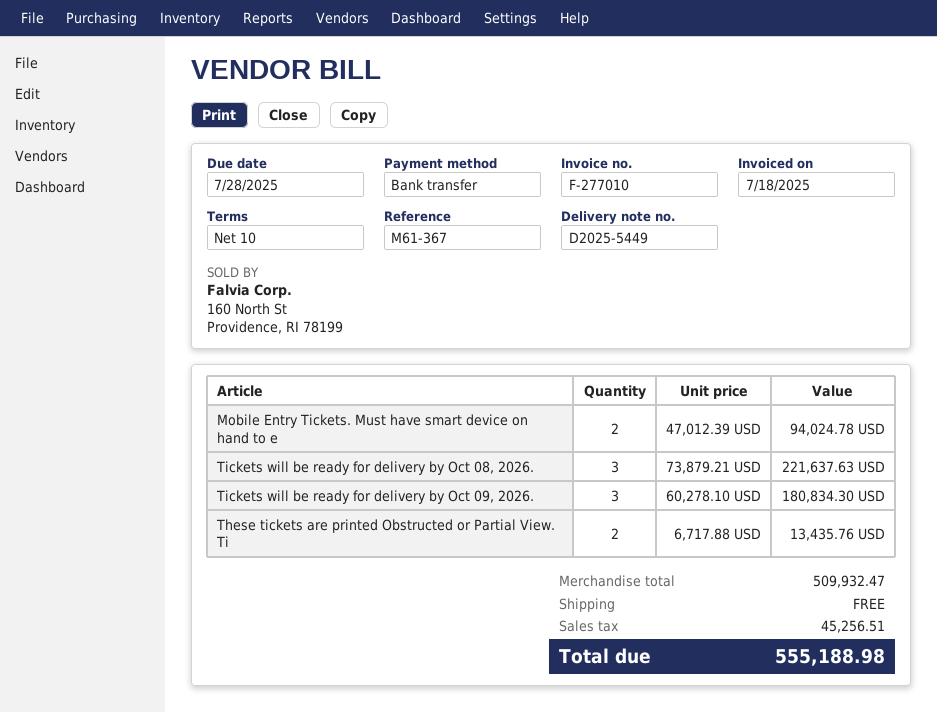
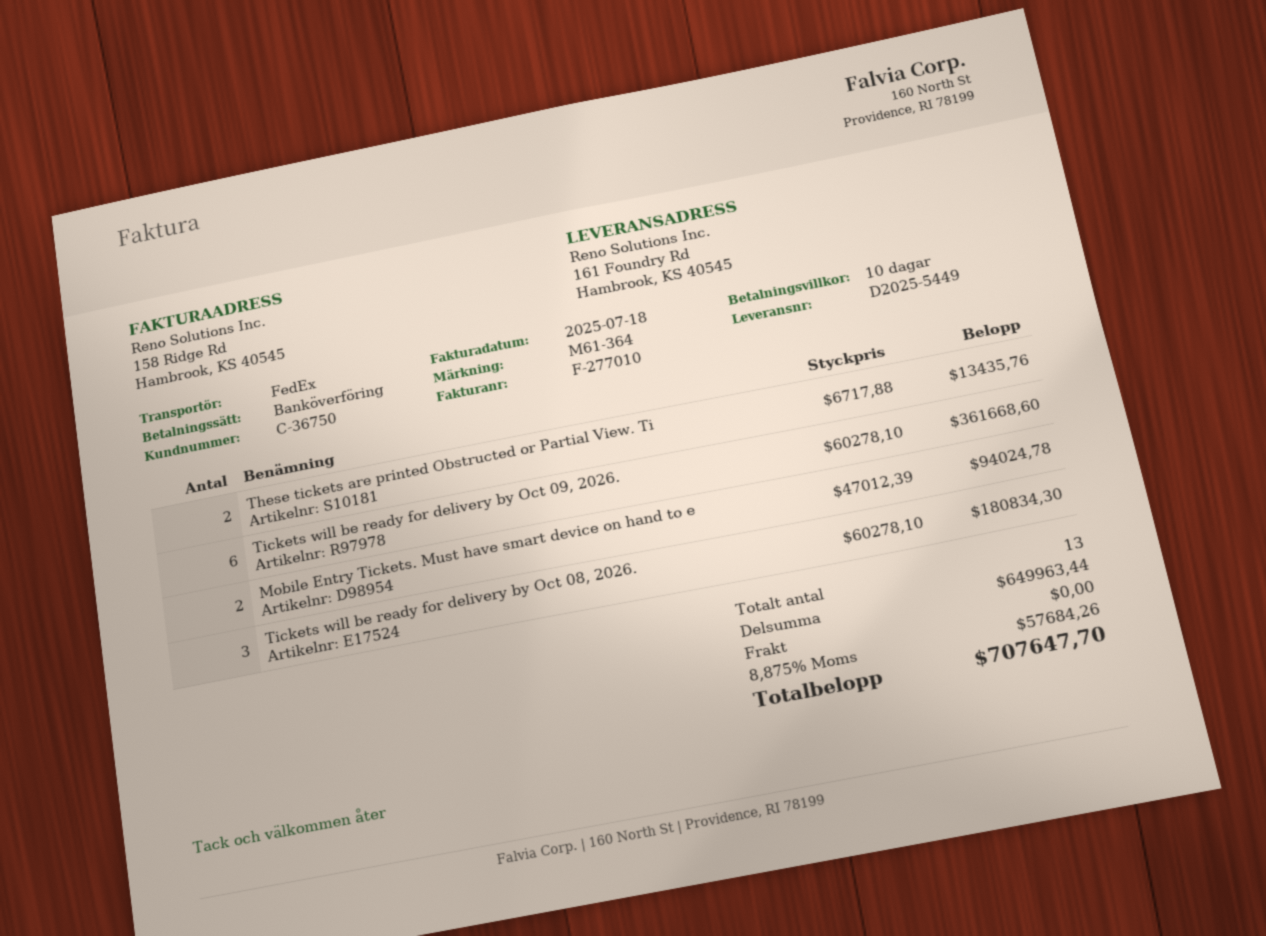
reference: M61-367 -> M61-364
Tickets will be ready for delivery by Oct 08, 2026.: 3 x 73879.21 = 221637.63 -> 3 x 60278.10 = 180834.30
Tickets will be ready for delivery by Oct 09, 2026.: 3 x 60278.10 = 180834.30 -> 6 x 60278.10 = 361668.60
subtotal: 509932.47 -> 649963.44
tax: 45256.51 -> 57684.26
total: 555188.98 -> 707647.70

